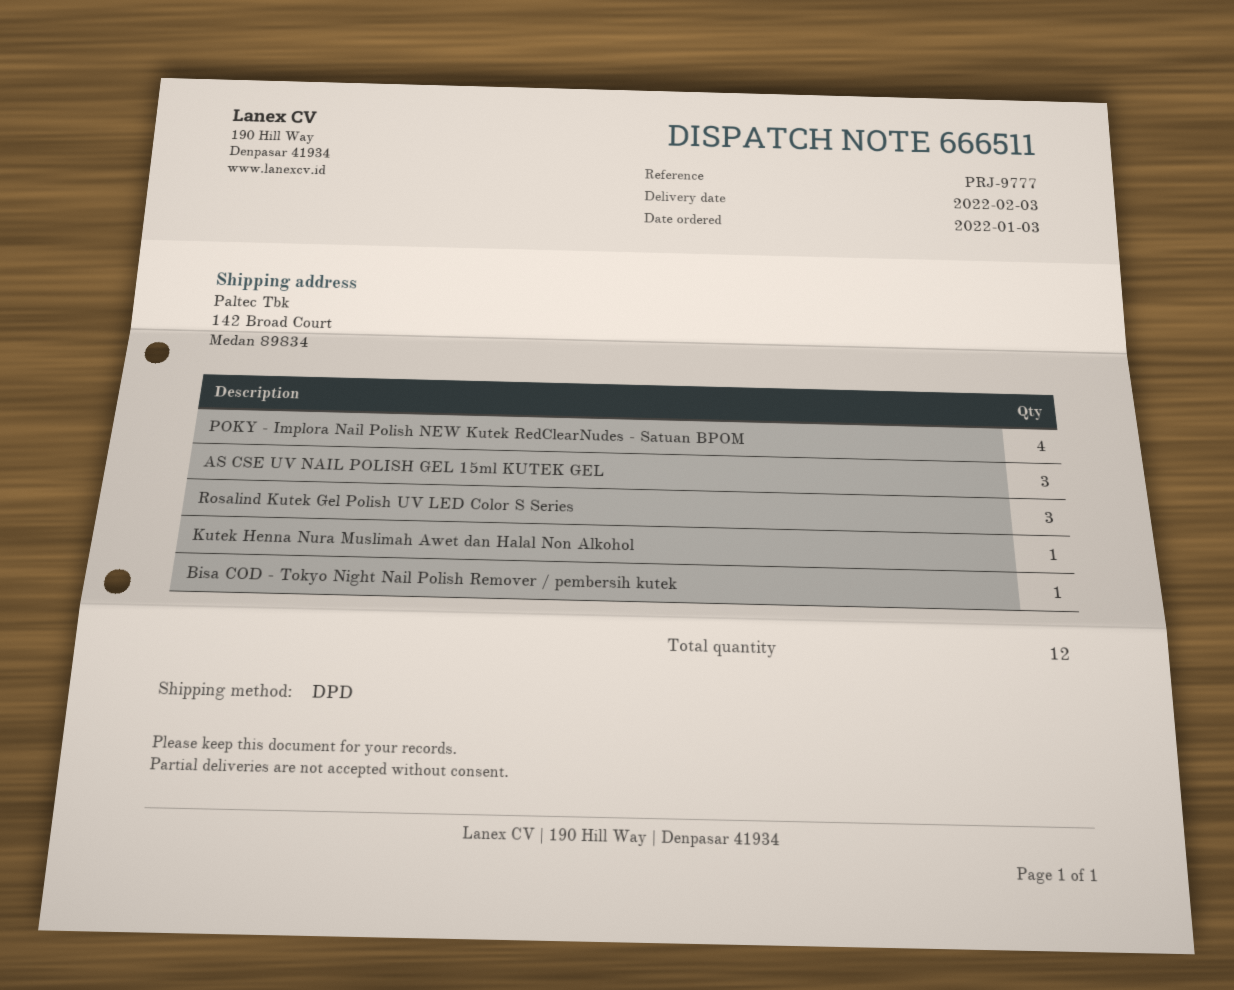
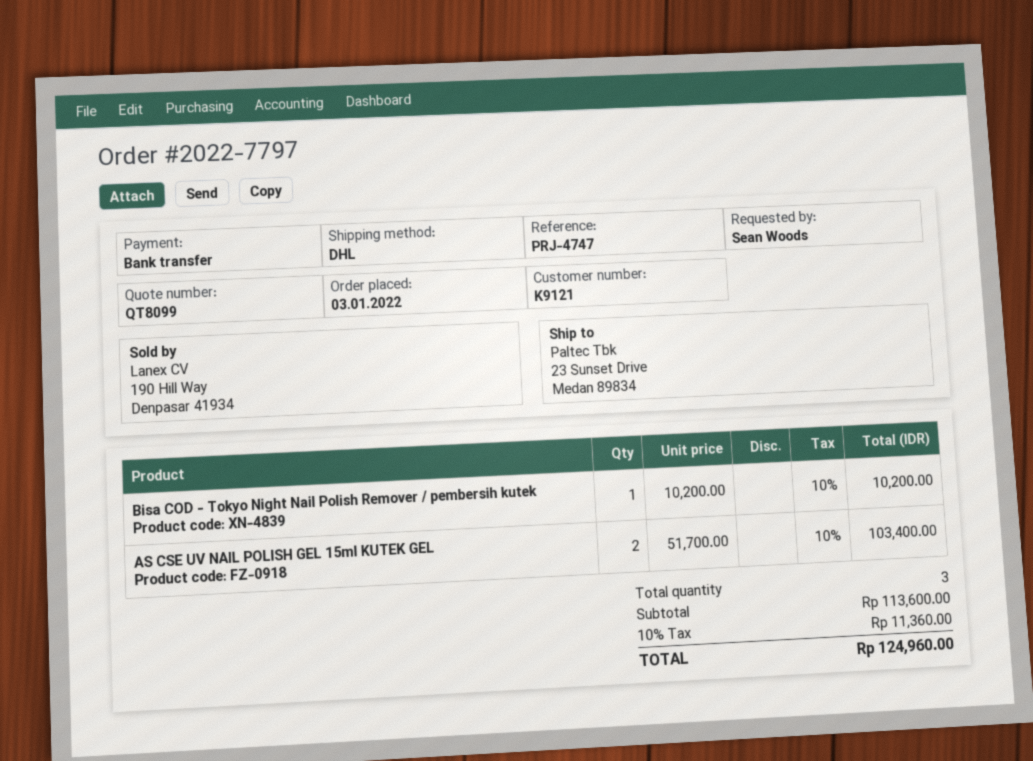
reference: PRJ-9777 -> PRJ-4747
shipping method: DPD -> DHL
ship to: 142 Broad Court, Medan 89834 -> 23 Sunset Drive, Medan 89834
POKY - Implora Nail Polish NEW Kutek RedClearNudes - Satuan BPOM: 4 -> none
AS CSE UV NAIL POLISH GEL 15ml KUTEK GEL: 3 -> 2
Rosalind Kutek Gel Polish UV LED Color S Series: 3 -> none
Kutek Henna Nura Muslimah Awet dan Halal Non Alkohol: 1 -> none
total quantity: 12 -> 3

